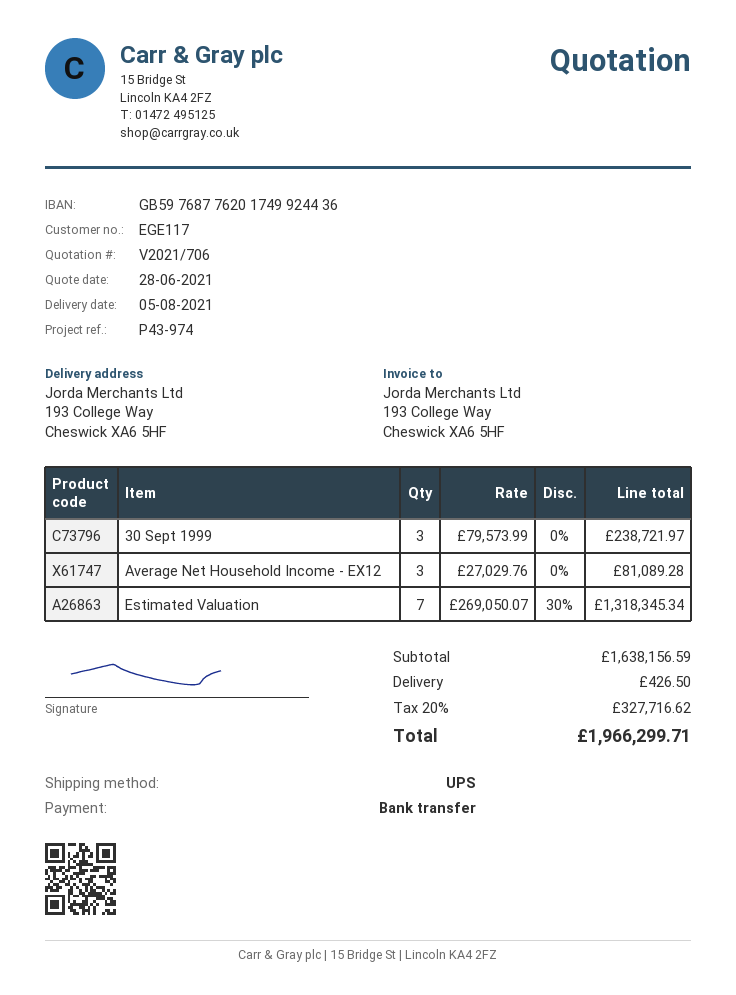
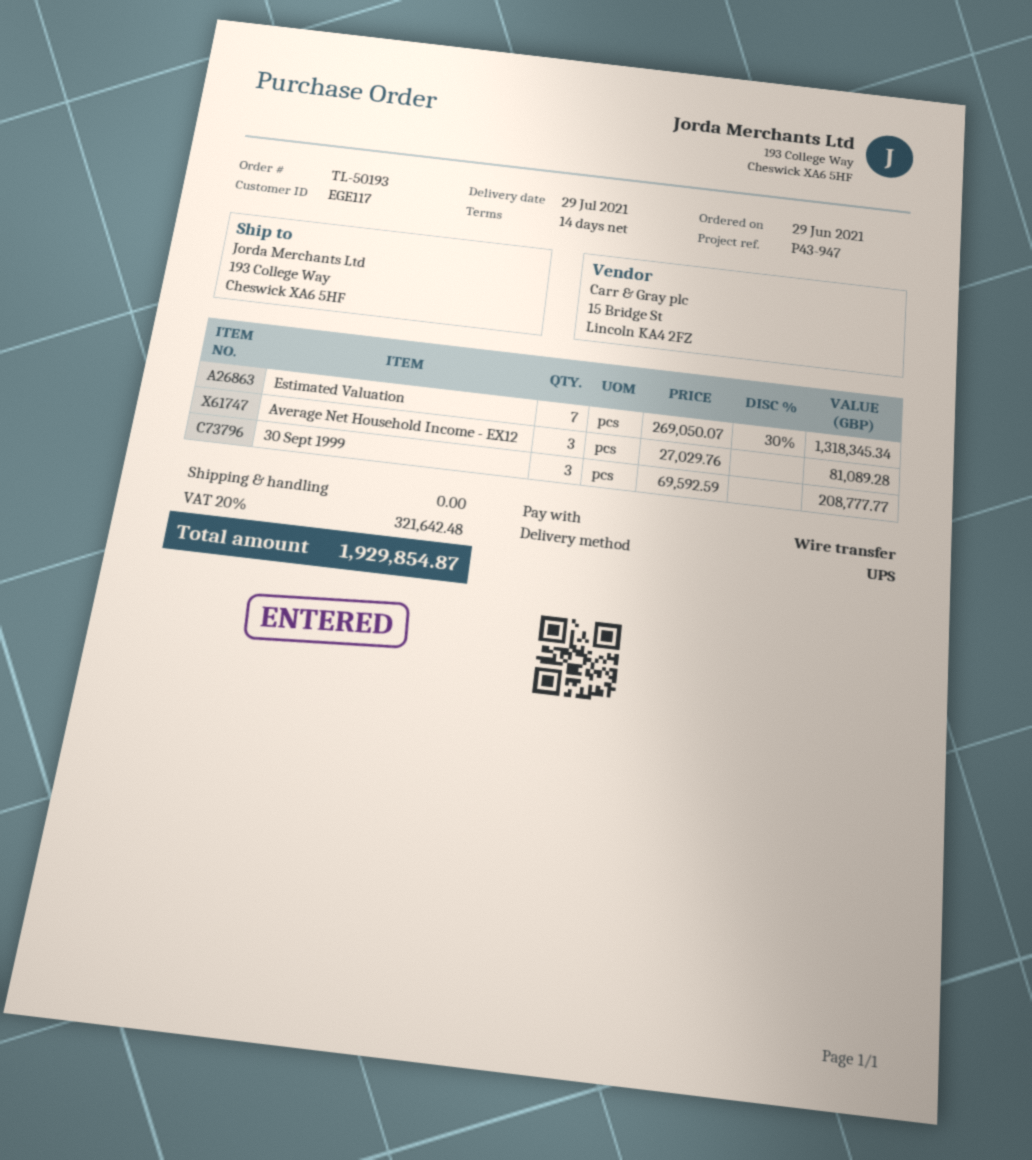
delivery date: 2021-08-05 -> 2021-07-29
reference: P43-974 -> P43-947
30 Sept 1999: 3 x 79573.99 = 238721.97 -> 3 x 69592.59 = 208777.77
shipping: 426.50 -> 0.00
tax: 20% = 327716.62 -> 20% = 321642.48
total: 1966299.71 -> 1929854.87

